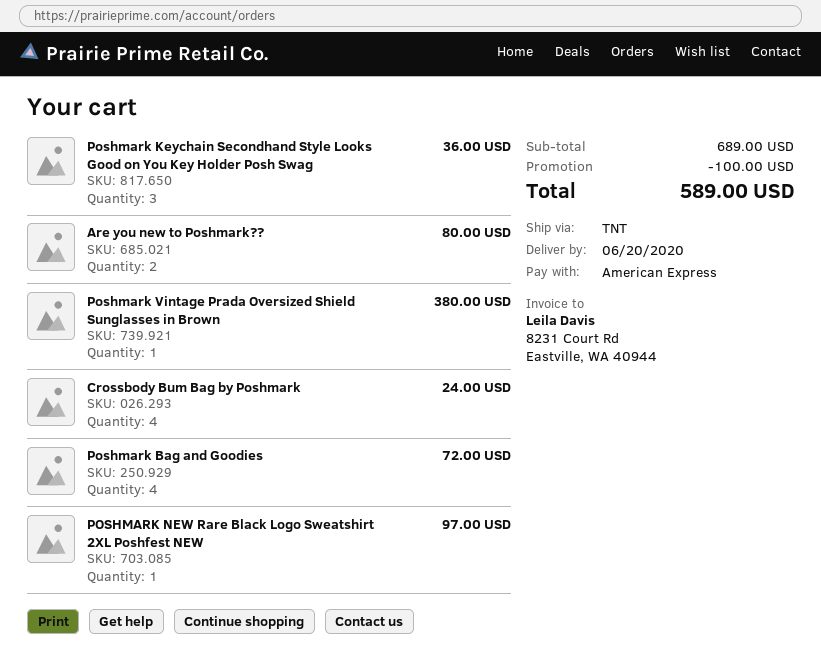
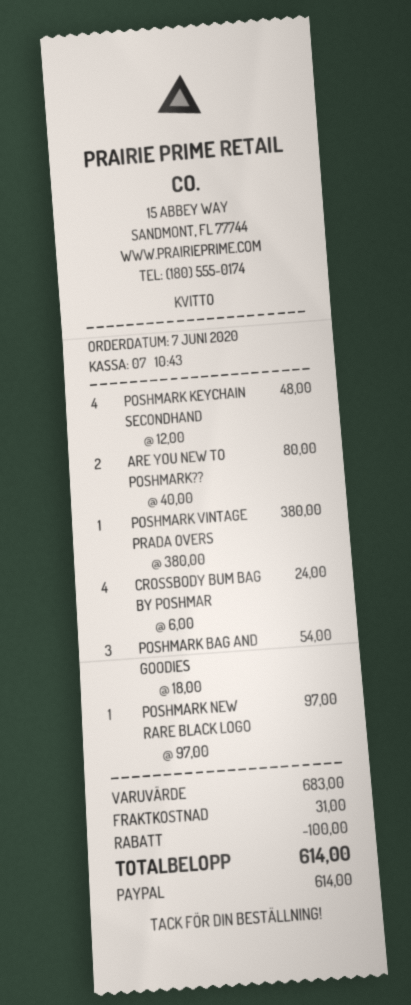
payment method: American Express -> PayPal
Poshmark Keychain Secondhand Style Looks Good on You Key Holder Posh Swag: 3 for 36.00 -> 4 for 48.00
Poshmark Bag and Goodies: 4 for 72.00 -> 3 for 54.00
subtotal: 689.00 -> 683.00
shipping: none -> 31.00
total: 589.00 -> 614.00

